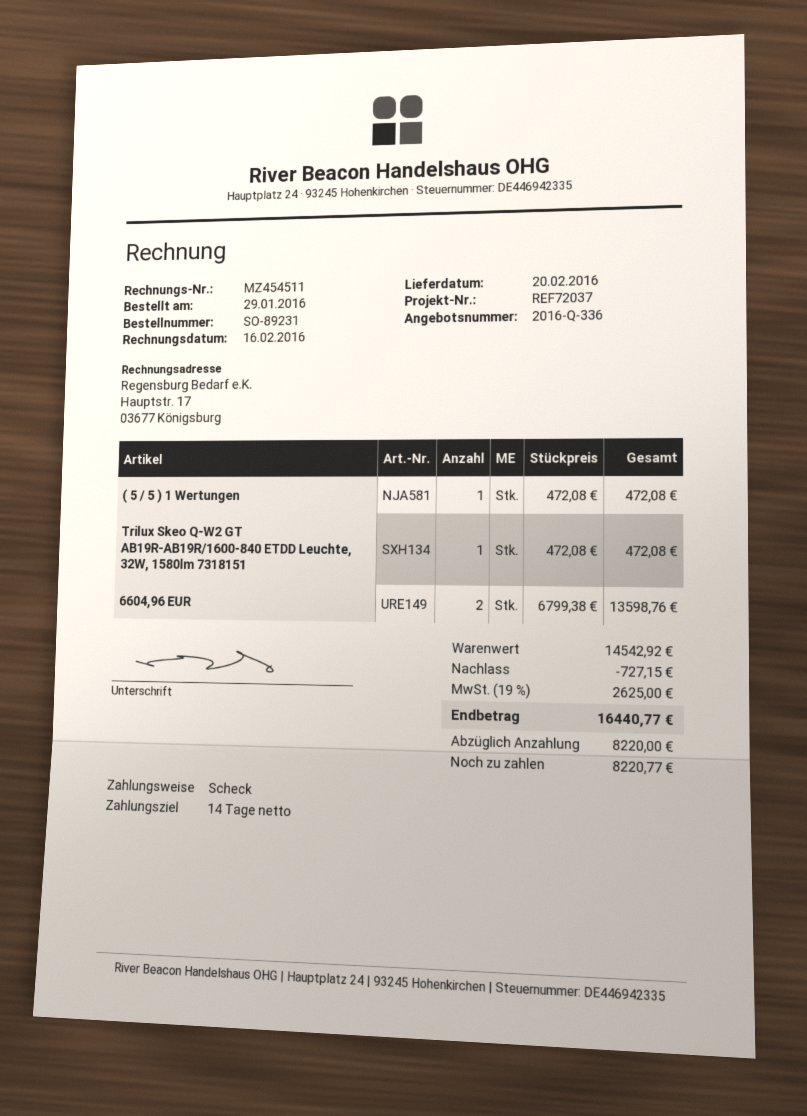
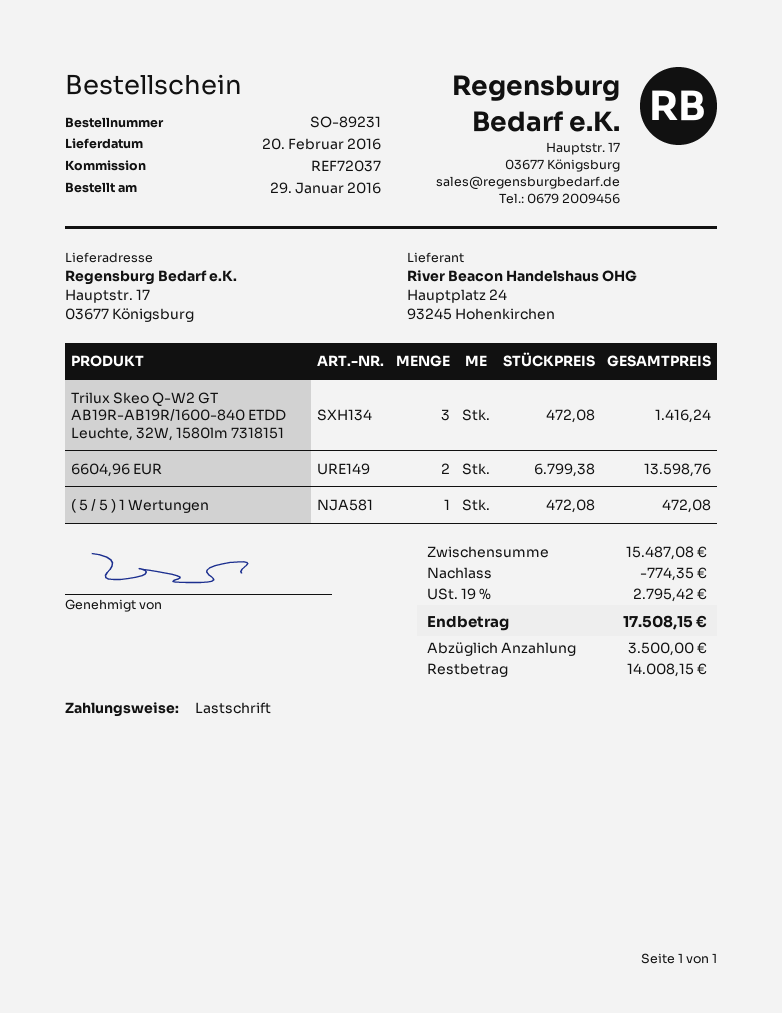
payment method: cheque -> direct debit
Trilux Skeo Q-W2 GT AB19R-AB19R/1600-840 ETDD Leuchte, 32W, 1580lm 7318151: 1 x 472.08 = 472.08 -> 3 x 472.08 = 1416.24
subtotal: 14542.92 -> 15487.08
discount: 727.15 -> 774.35
tax: 19% = 2625.00 -> 19% = 2795.42
total: 16440.77 -> 17508.15
deposit: 8220.00 -> 3500.00
balance: 8220.77 -> 14008.15

